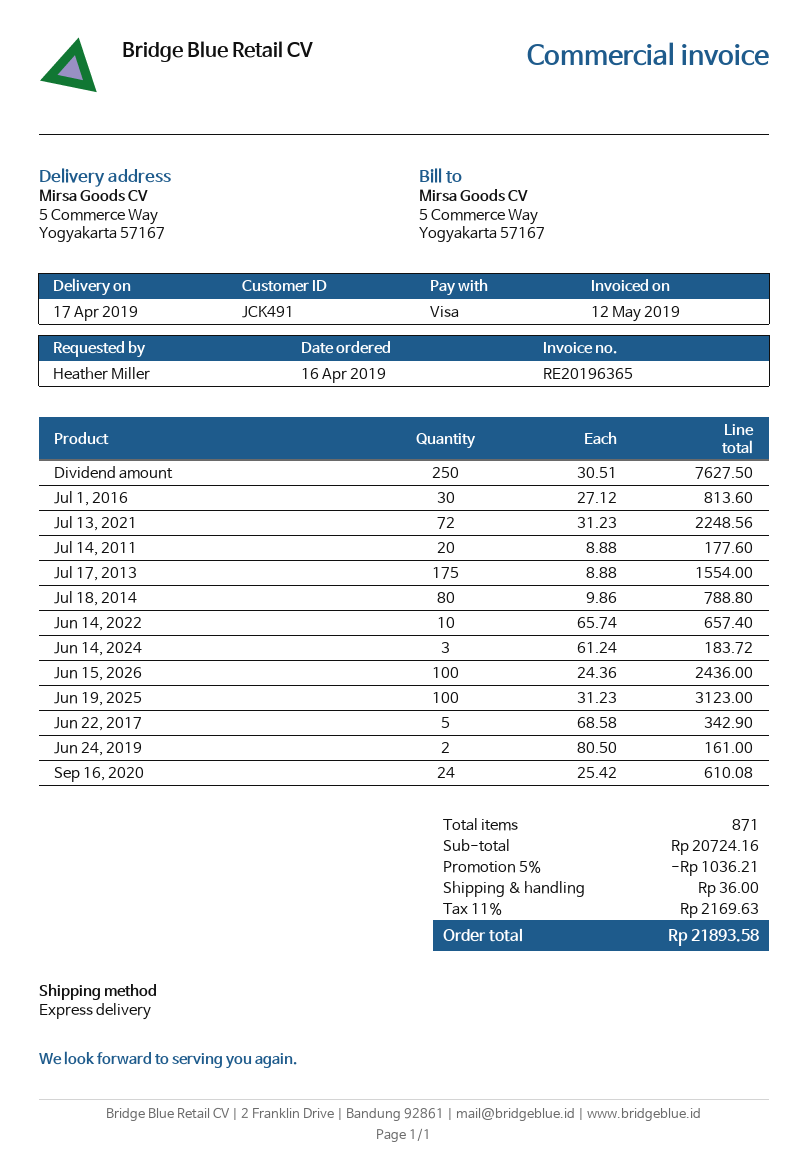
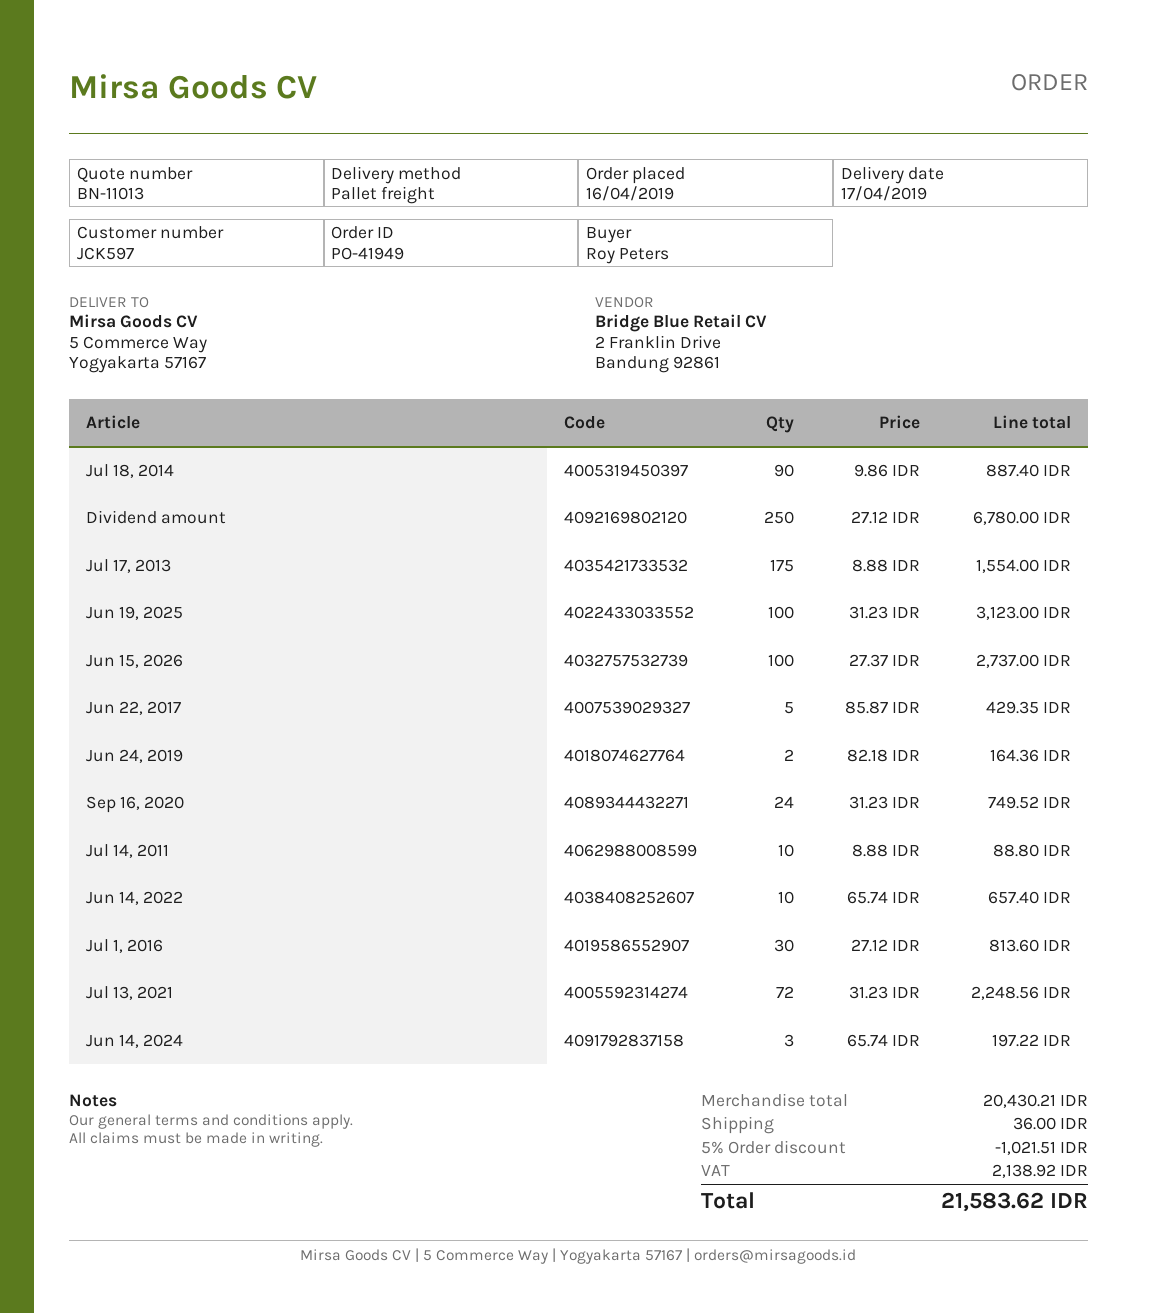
customer number: JCK491 -> JCK597
ordered by: Heather Miller -> Roy Peters
shipping method: express -> pallet freight
Dividend amount: 250 x 30.51 = 7627.50 -> 250 x 27.12 = 6780.00
Jul 14, 2011: 20 x 8.88 = 177.60 -> 10 x 8.88 = 88.80
Jul 18, 2014: 80 x 9.86 = 788.80 -> 90 x 9.86 = 887.40
Jun 14, 2024: 3 x 61.24 = 183.72 -> 3 x 65.74 = 197.22
Jun 15, 2026: 100 x 24.36 = 2436.00 -> 100 x 27.37 = 2737.00
Jun 22, 2017: 5 x 68.58 = 342.90 -> 5 x 85.87 = 429.35
Jun 24, 2019: 2 x 80.50 = 161.00 -> 2 x 82.18 = 164.36
Sep 16, 2020: 24 x 25.42 = 610.08 -> 24 x 31.23 = 749.52
subtotal: 20724.16 -> 20430.21
discount: 5% = 1036.21 -> 5% = 1021.51
tax: 2169.63 -> 2138.92
total: 21893.58 -> 21583.62

